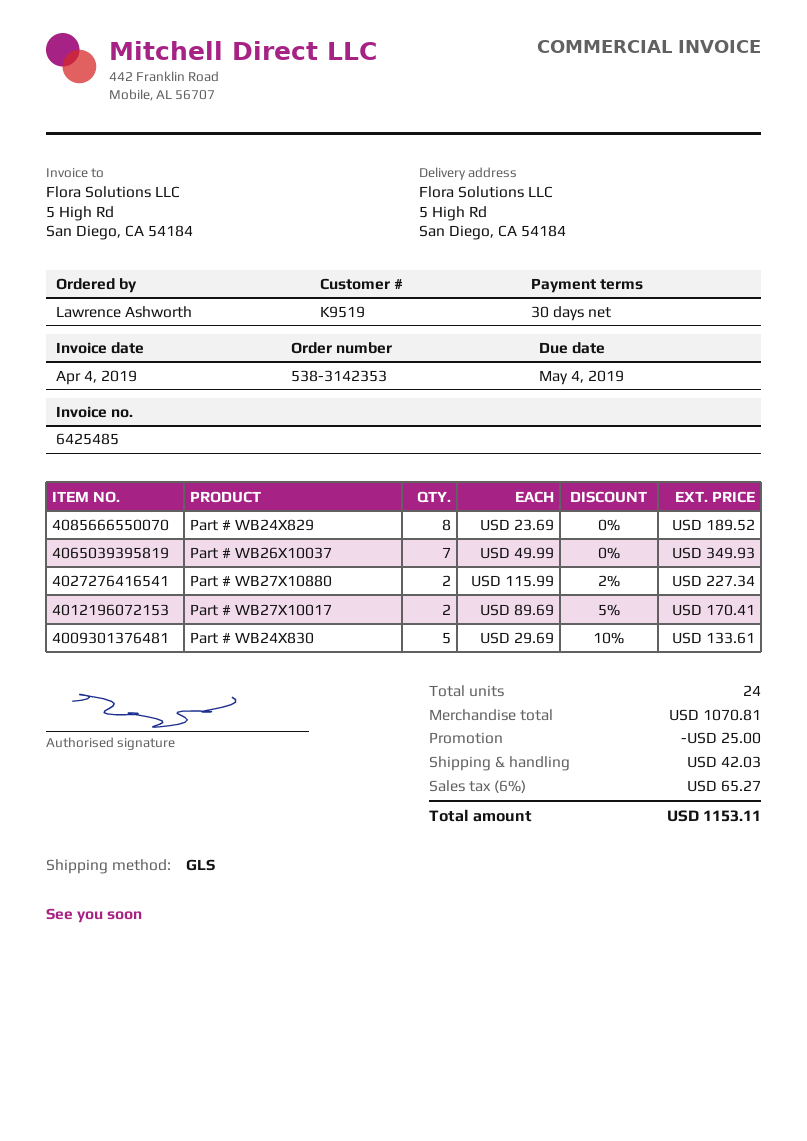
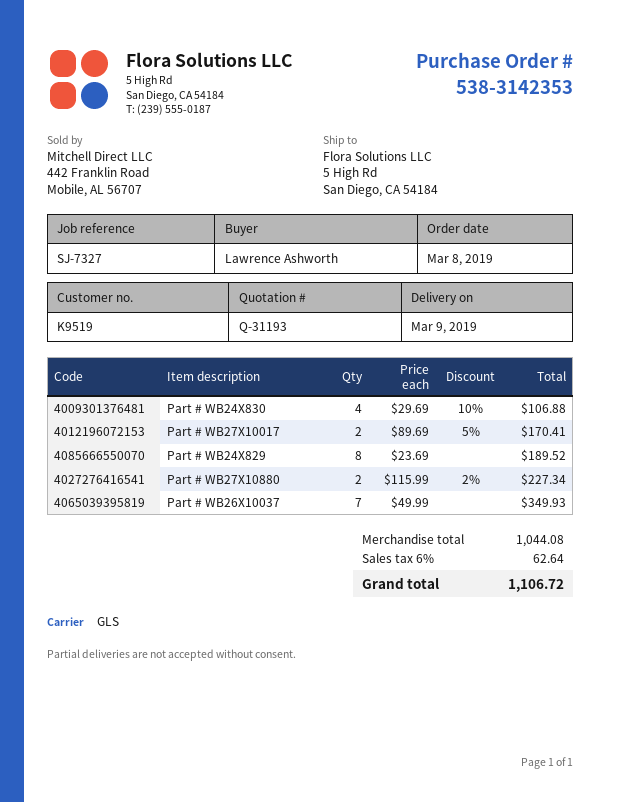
Part # WB24X830: 5 x 29.69 - 10% = 133.61 -> 4 x 29.69 - 10% = 106.88
subtotal: 1070.81 -> 1044.08
discount: 25.00 -> none
shipping: 42.03 -> none
tax: 6% = 65.27 -> 6% = 62.64
total: 1153.11 -> 1106.72

